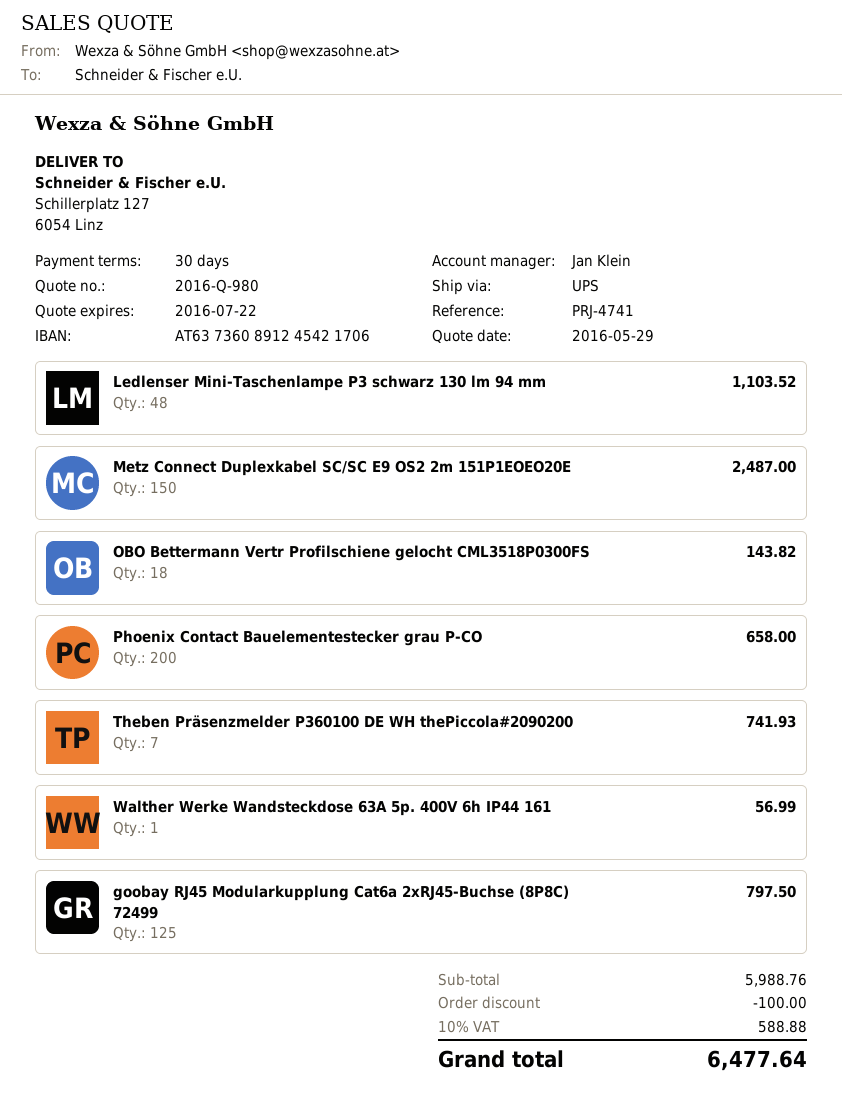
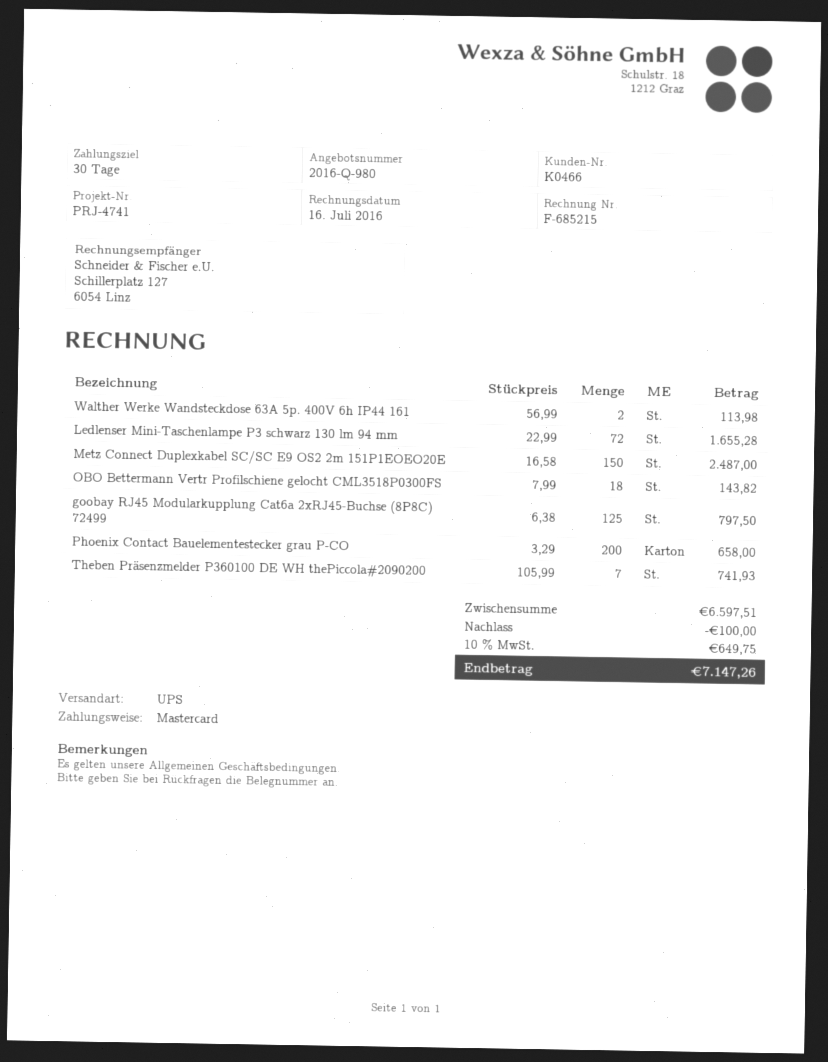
Ledlenser Mini-Taschenlampe P3 schwarz 130 lm 94 mm: 48 for 1103.52 -> 72 for 1655.28
Walther Werke Wandsteckdose 63A 5p. 400V 6h IP44 161: 1 for 56.99 -> 2 for 113.98
subtotal: 5988.76 -> 6597.51
tax: 10% = 588.88 -> 10% = 649.75
total: 6477.64 -> 7147.26

